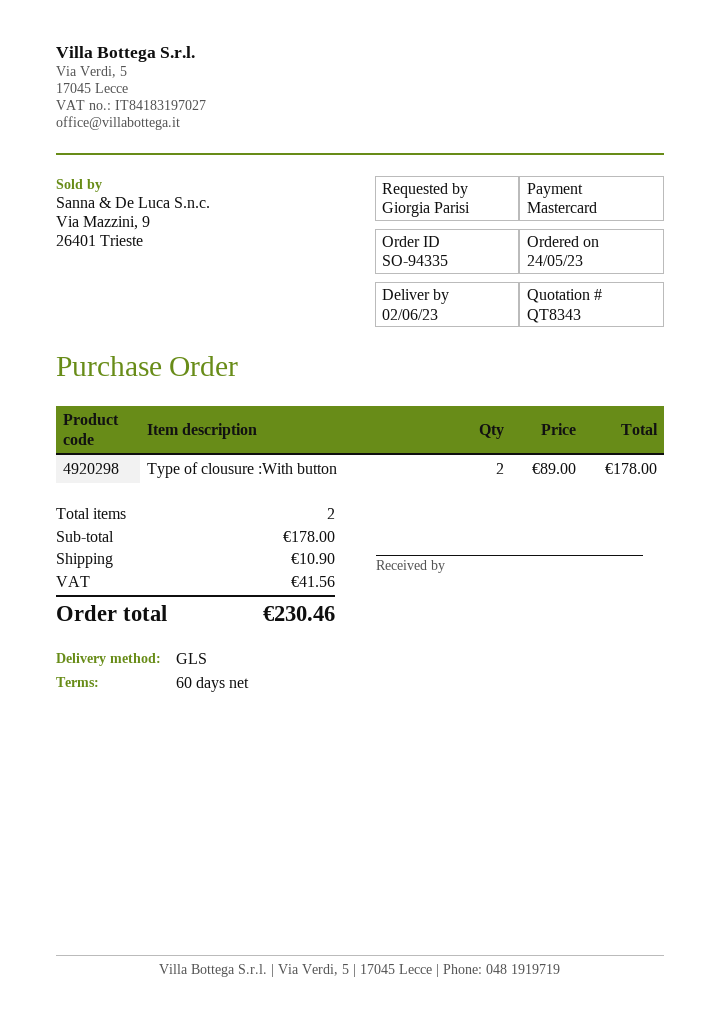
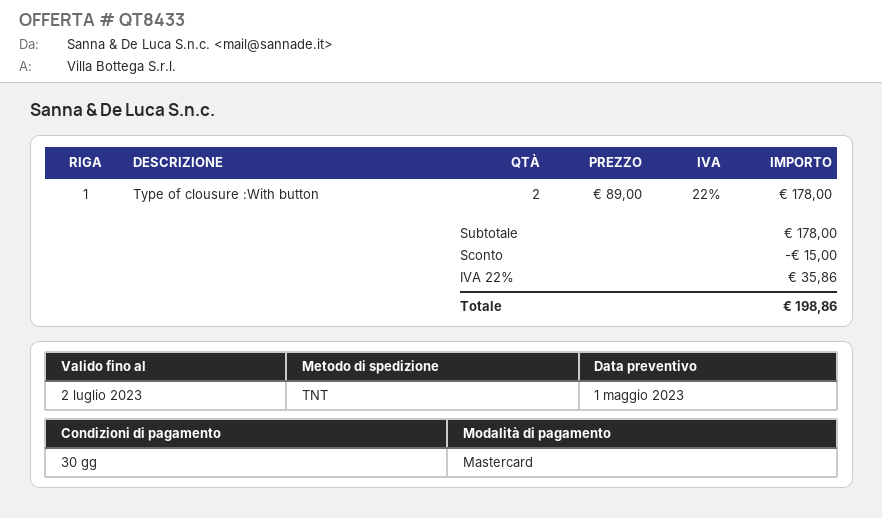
quote number: QT8343 -> QT8433
payment terms: 60 days -> 30 days
shipping method: GLS -> TNT
discount: none -> 15.00
shipping: 10.90 -> none
tax: 41.56 -> 35.86
total: 230.46 -> 198.86

